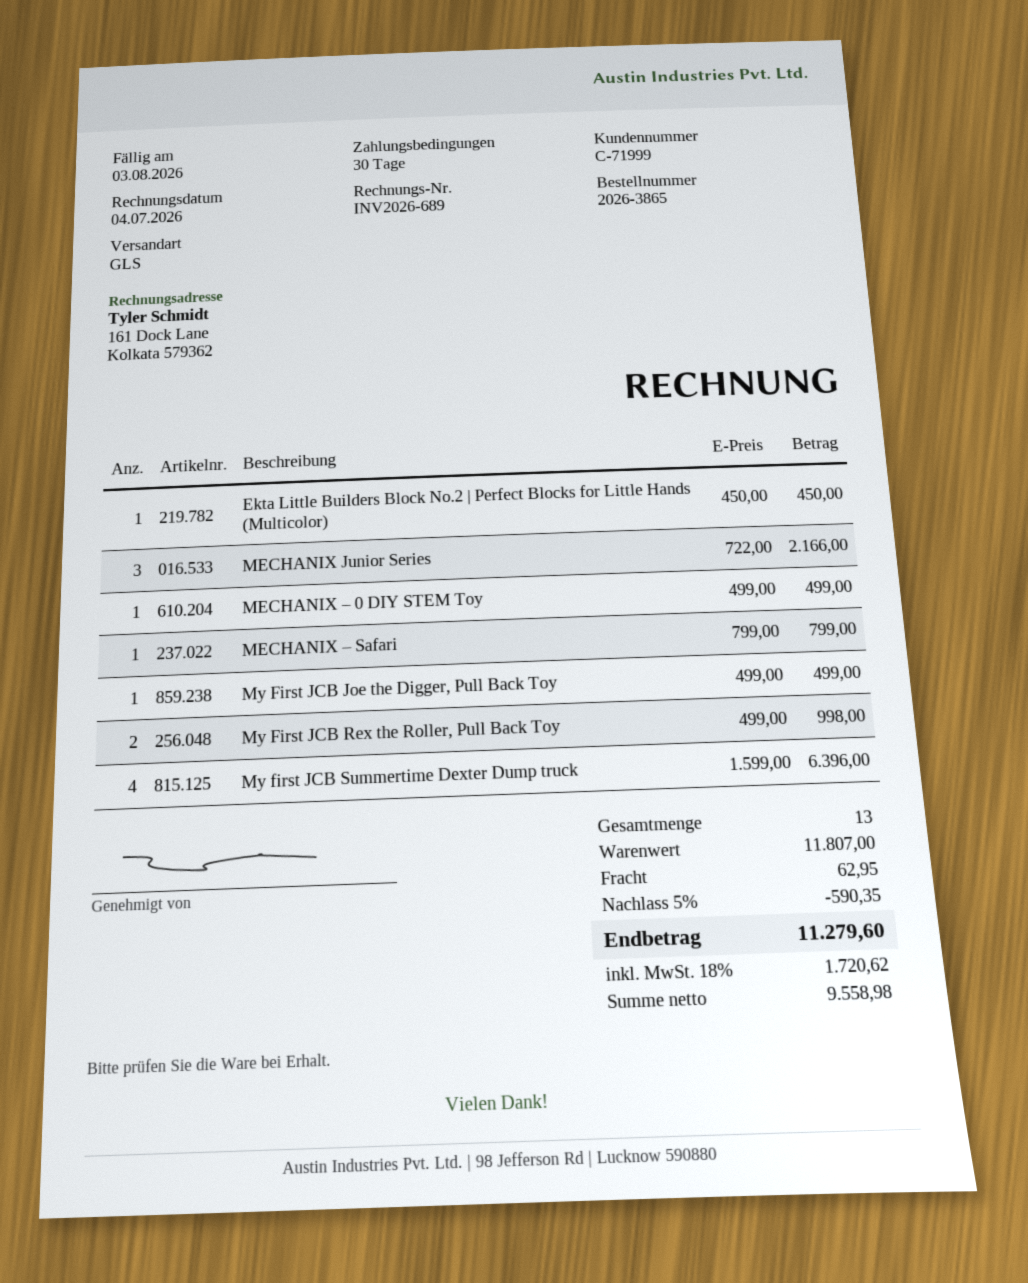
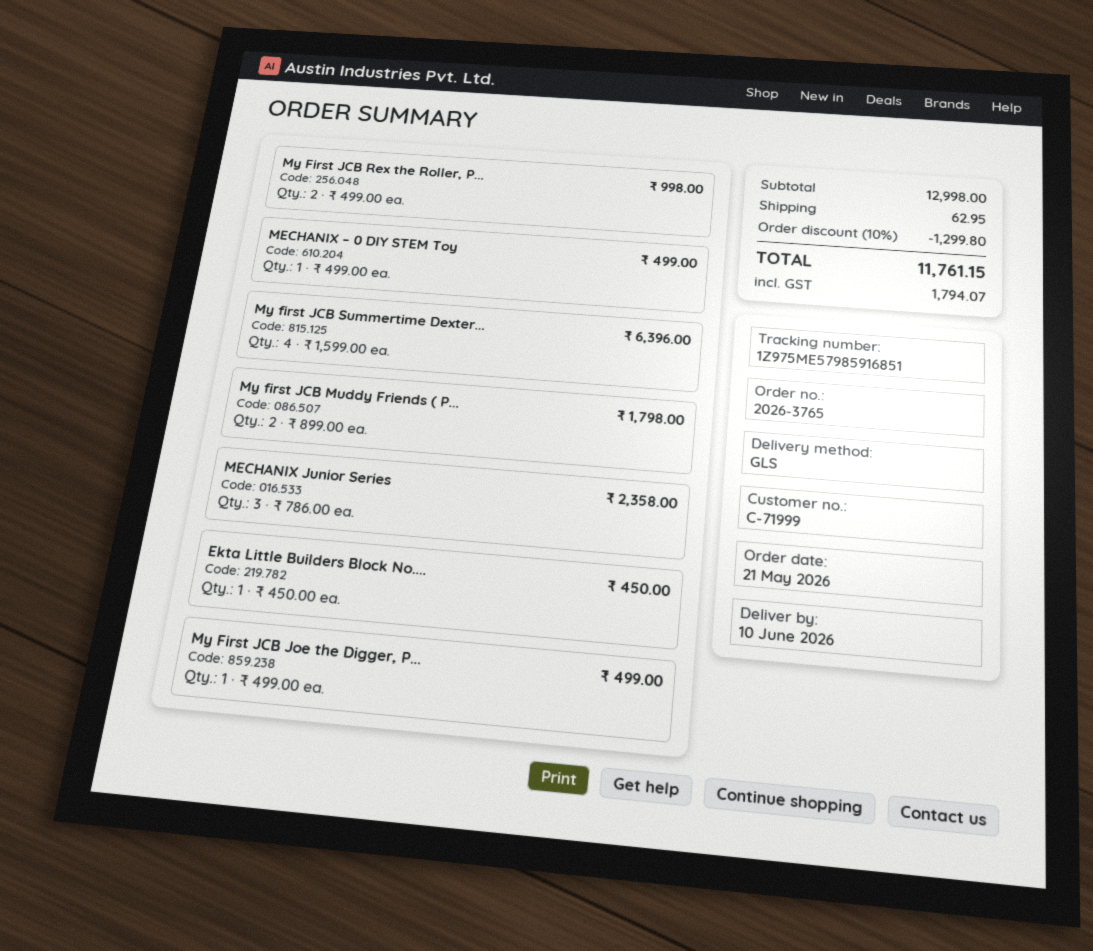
order number: 2026-3865 -> 2026-3765
MECHANIX Junior Series: 3 x 722.00 = 2166.00 -> 3 x 786.00 = 2358.00
MECHANIX – Safari: 1 x 799.00 = 799.00 -> none
My first JCB Muddy Friends ( P...: none -> 2 x 899.00 = 1798.00
subtotal: 11807.00 -> 12998.00
discount: 5% = 590.35 -> 10% = 1299.80
tax: 1720.62 -> 1794.07
total: 11279.60 -> 11761.15

